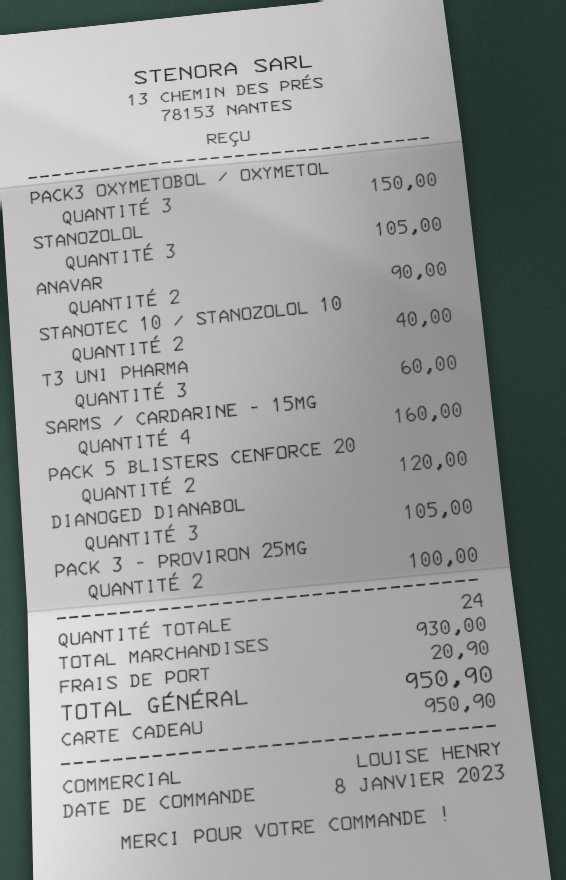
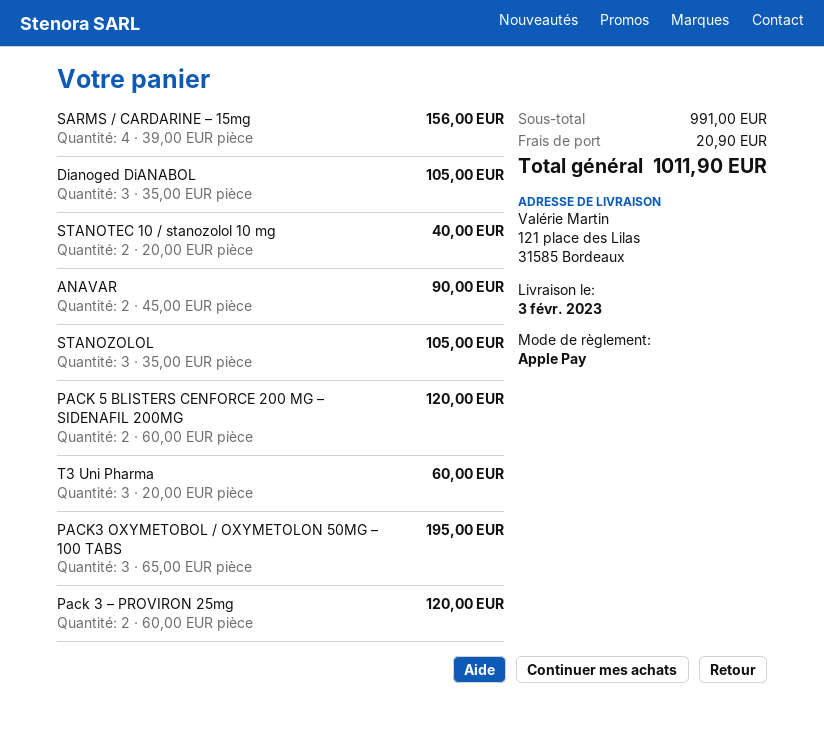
payment method: gift card -> Apple Pay
PACK3 OXYMETOBOL / OXYMETOL: 3 for 150.00 -> 3 for 195.00
SARMS / CARDARINE – 15MG: 4 for 160.00 -> 4 for 156.00
PACK 3 – PROVIRON 25MG: 2 for 100.00 -> 2 for 120.00
subtotal: 930.00 -> 991.00
total: 950.90 -> 1011.90

